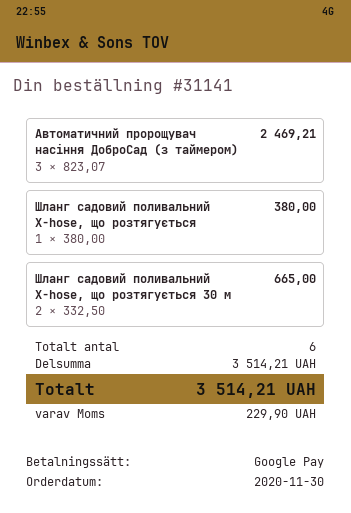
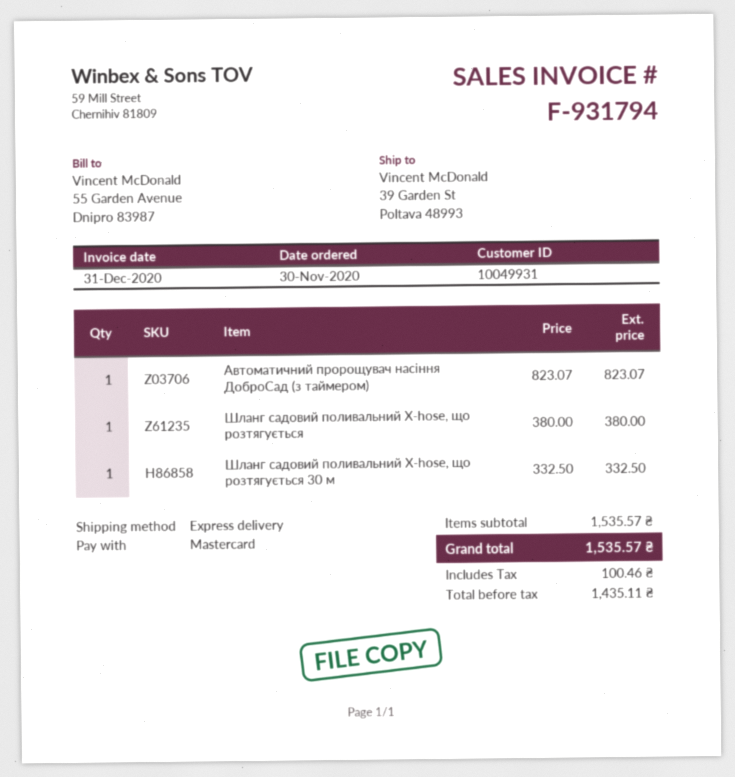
payment method: Google Pay -> Mastercard
Автоматичний пророщувач насіння ДоброСад (з таймером): 3 x 823.07 = 2469.21 -> 1 x 823.07 = 823.07
Шланг садовий поливальний X-hose, що розтягується 30 м: 2 x 332.50 = 665.00 -> 1 x 332.50 = 332.50
subtotal: 3514.21 -> 1535.57
tax: 229.90 -> 100.46
total: 3514.21 -> 1535.57

